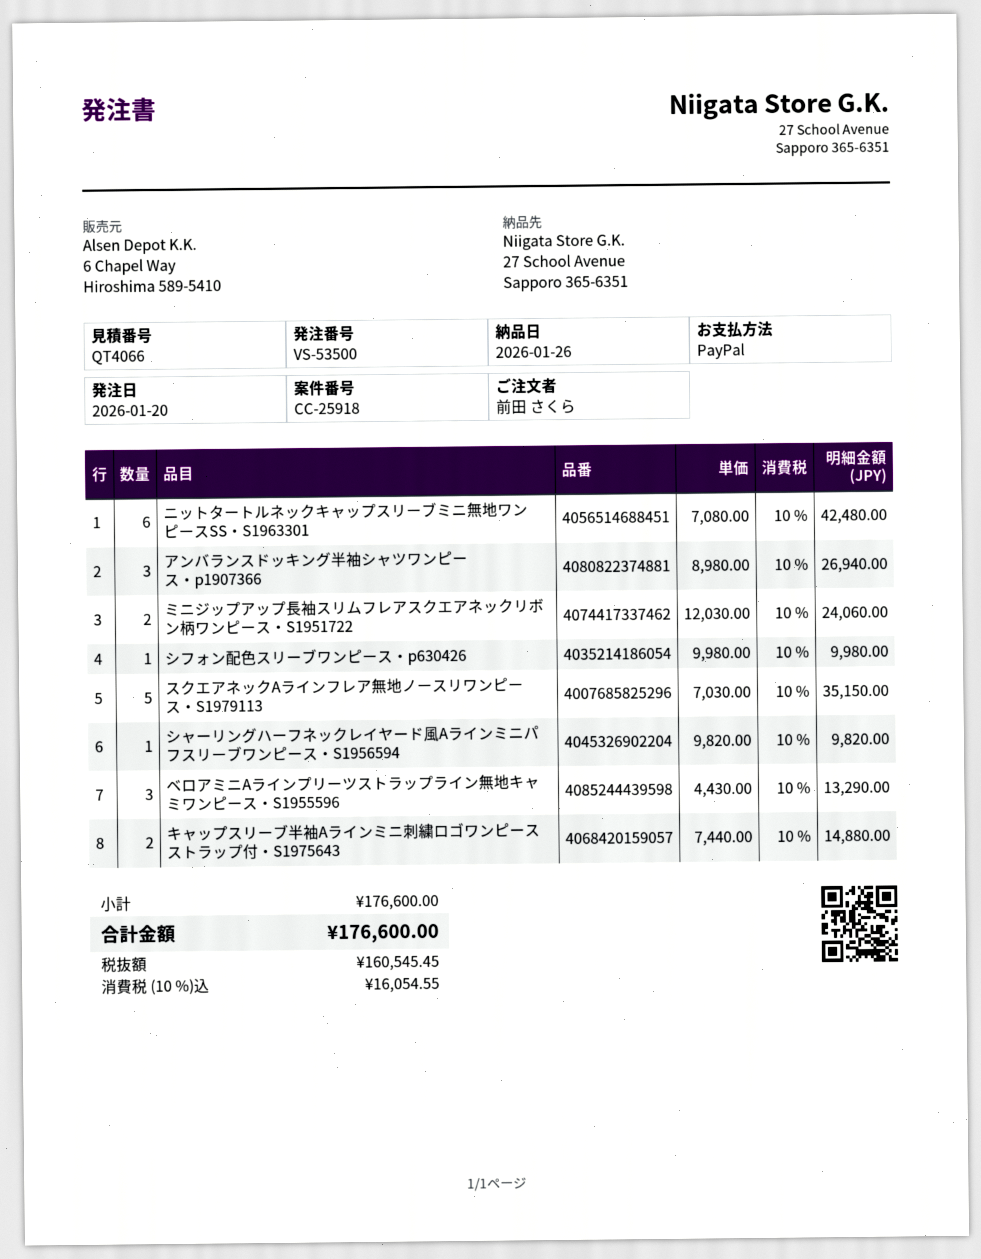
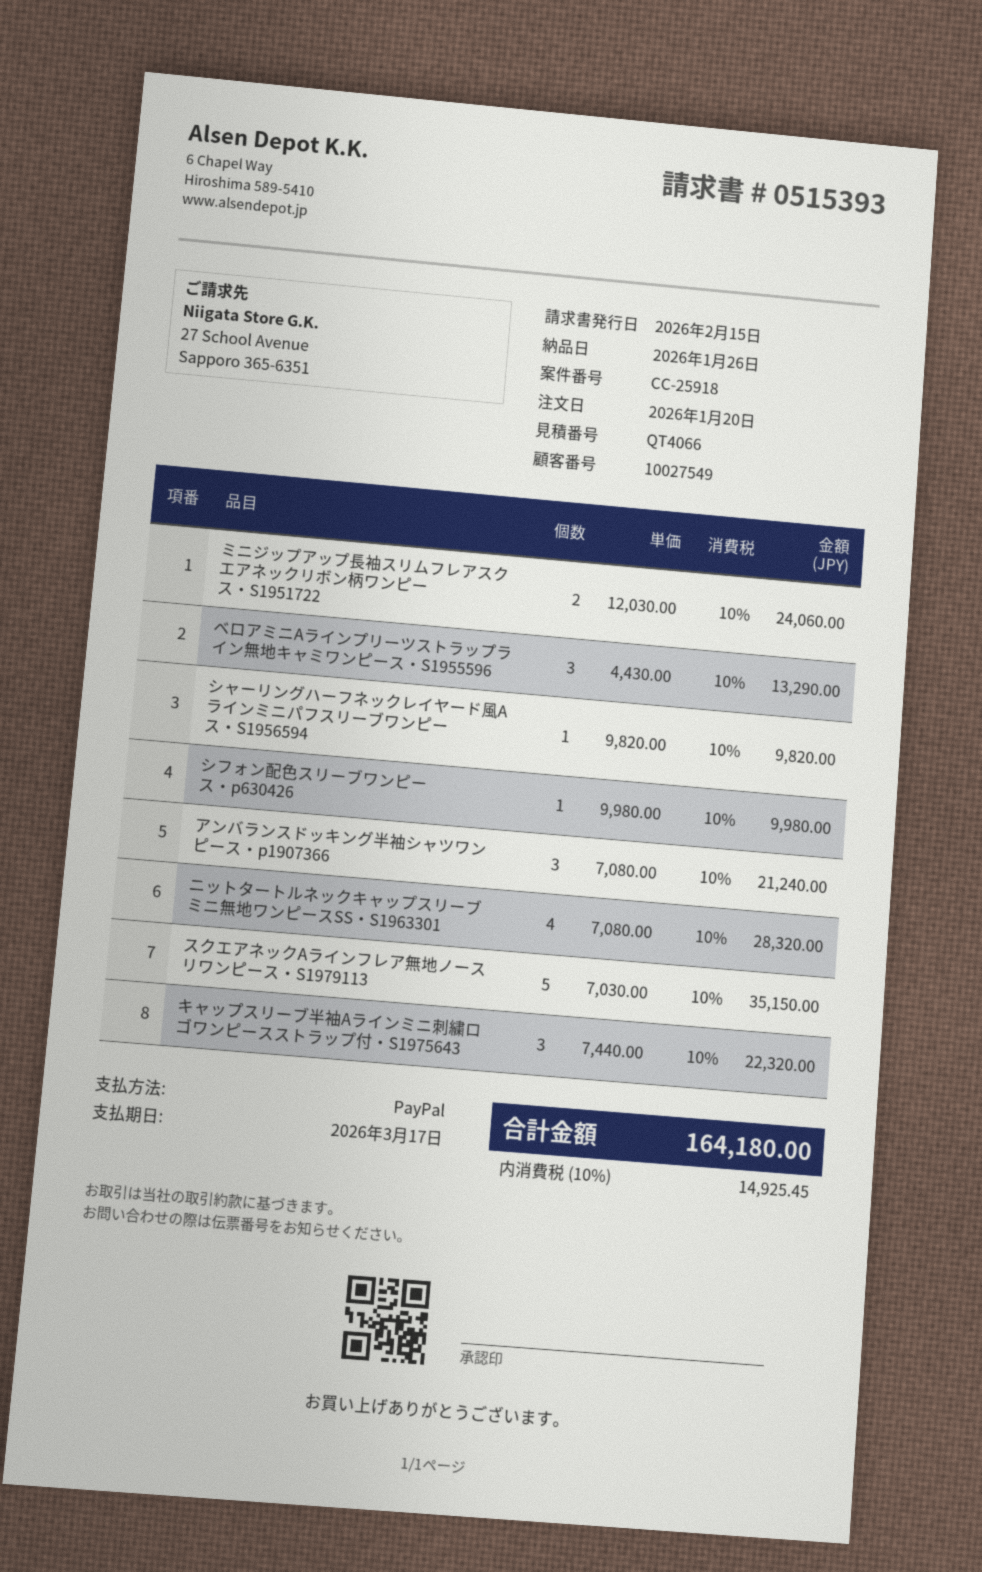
ニットタートルネックキャップスリーブミニ無地ワンピースSS・S1963301: 6 x 7080.00 = 42480.00 -> 4 x 7080.00 = 28320.00
アンバランスドッキング半袖シャツワンピース・p1907366: 3 x 8980.00 = 26940.00 -> 3 x 7080.00 = 21240.00
キャップスリーブ半袖Aラインミニ刺繍ロゴワンピースストラップ付・S1975643: 2 x 7440.00 = 14880.00 -> 3 x 7440.00 = 22320.00
tax: 10% = 16054.55 -> 10% = 14925.45
total: 176600.00 -> 164180.00

